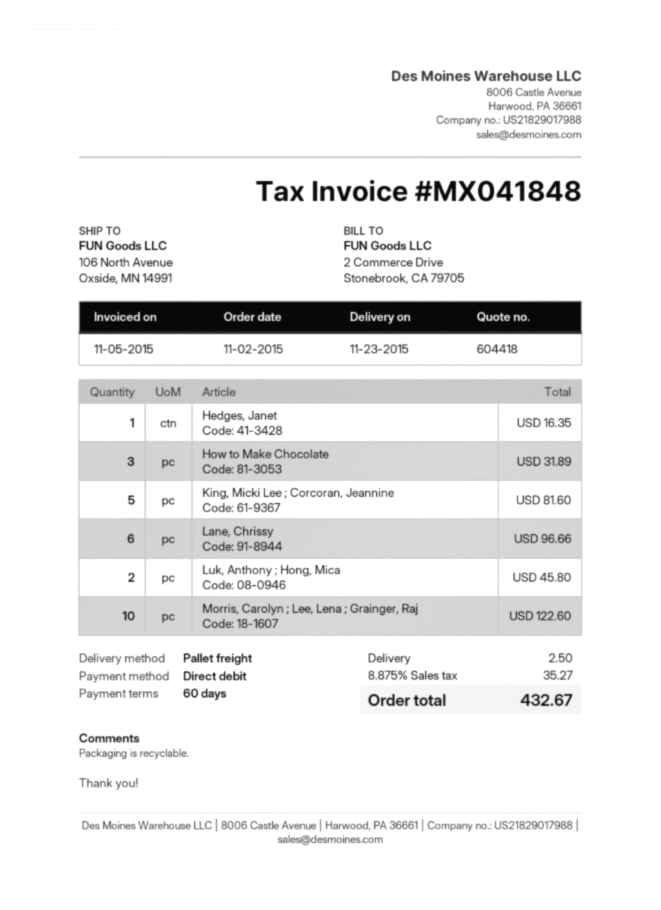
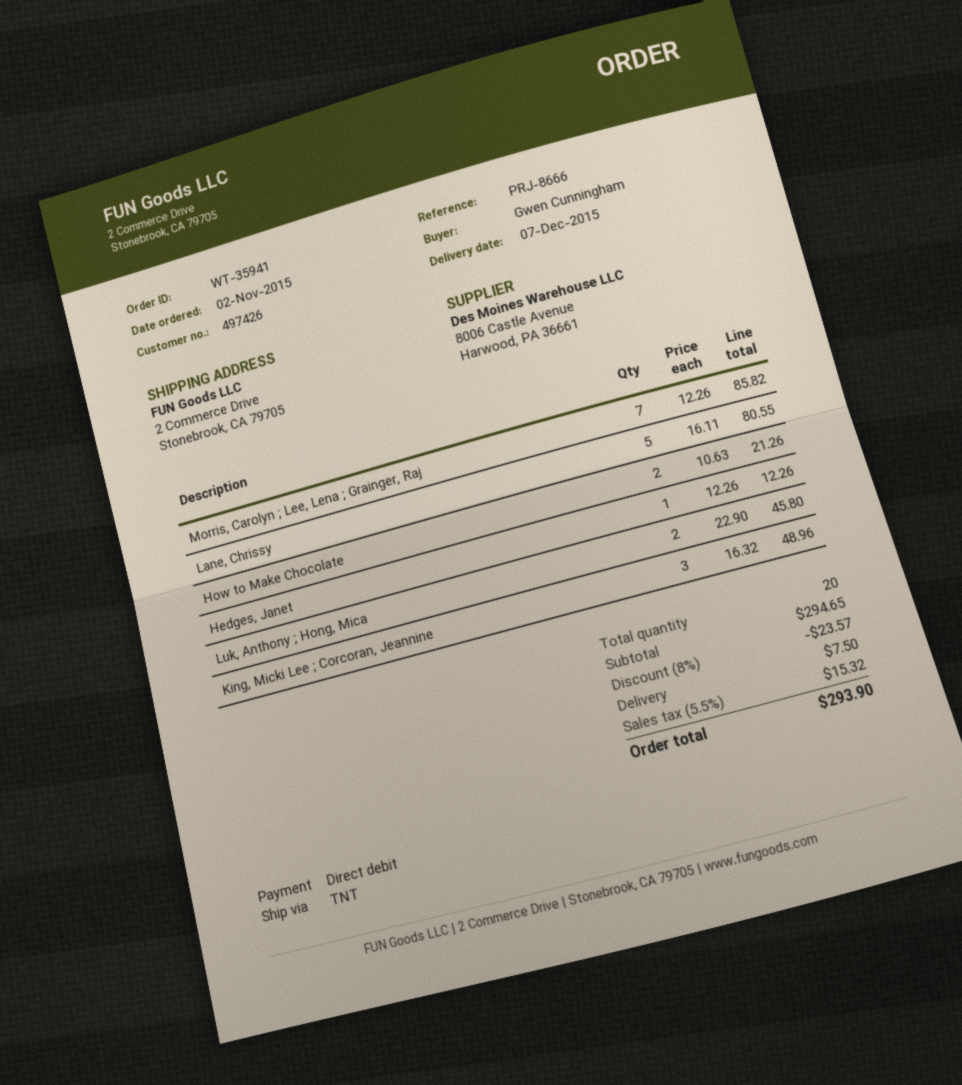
delivery date: 2015-11-23 -> 2015-12-07
shipping method: pallet freight -> TNT
ship to: 106 North Avenue, Oxside, MN 14991 -> 2 Commerce Drive, Stonebrook, CA 79705
Hedges, Janet: 1 for 16.35 -> 1 for 12.26
How to Make Chocolate: 3 for 31.89 -> 2 for 21.26
King, Micki Lee ; Corcoran, Jeannine: 5 for 81.60 -> 3 for 48.96
Lane, Chrissy: 6 for 96.66 -> 5 for 80.55
Morris, Carolyn ; Lee, Lena ; Grainger, Raj: 10 for 122.60 -> 7 for 85.82
discount: none -> 8% = 23.57
shipping: 2.50 -> 7.50
tax: 8.875% = 35.27 -> 5.5% = 15.32
total: 432.67 -> 293.90

